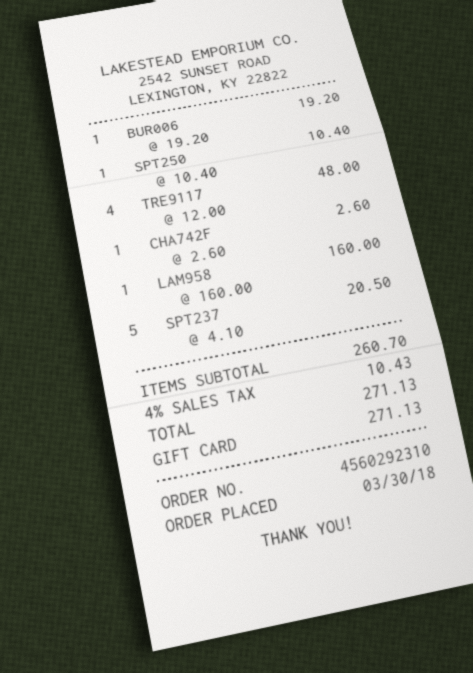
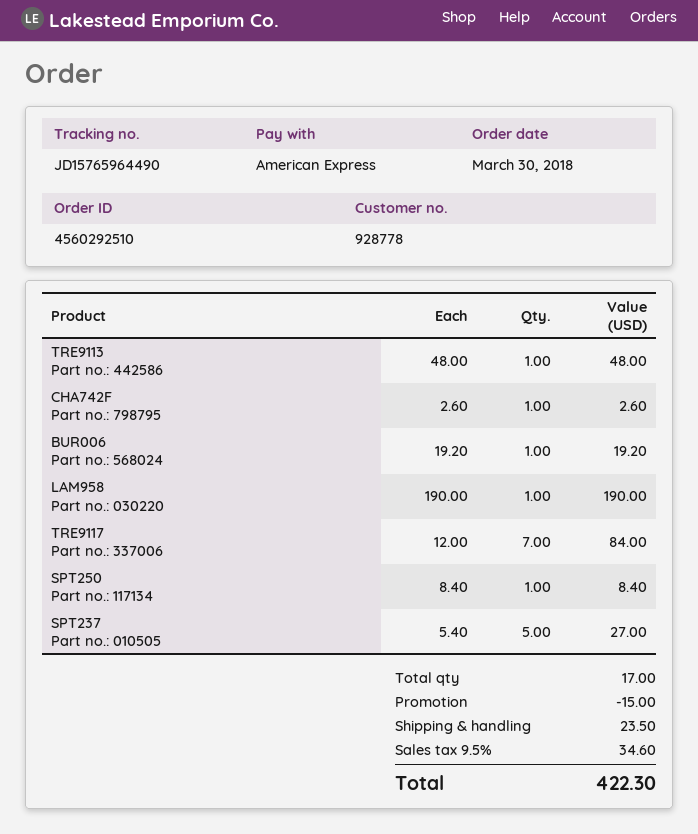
order number: 4560292310 -> 4560292510
payment method: gift card -> American Express
SPT250: 1 x 10.40 = 10.40 -> 1 x 8.40 = 8.40
TRE9117: 4 x 12.00 = 48.00 -> 7 x 12.00 = 84.00
LAM958: 1 x 160.00 = 160.00 -> 1 x 190.00 = 190.00
SPT237: 5 x 4.10 = 20.50 -> 5 x 5.40 = 27.00
TRE9113: none -> 1 x 48.00 = 48.00
discount: none -> 15.00
shipping: none -> 23.50
tax: 4% = 10.43 -> 9.5% = 34.60
total: 271.13 -> 422.30

